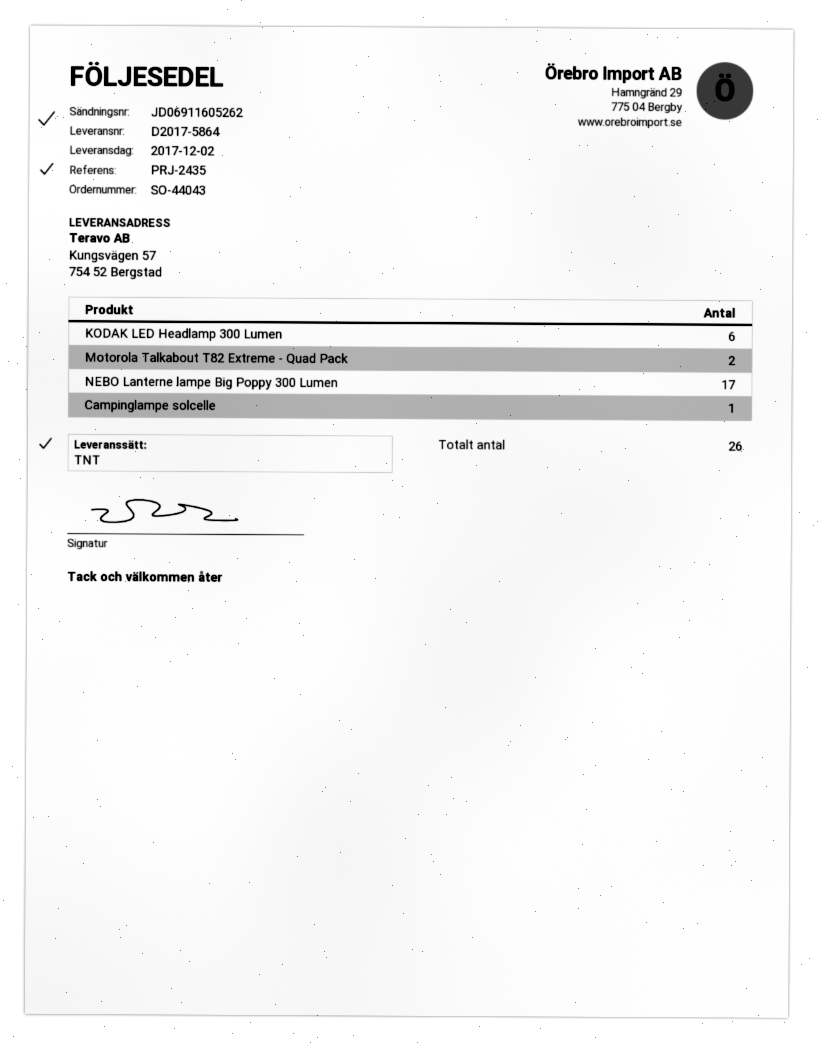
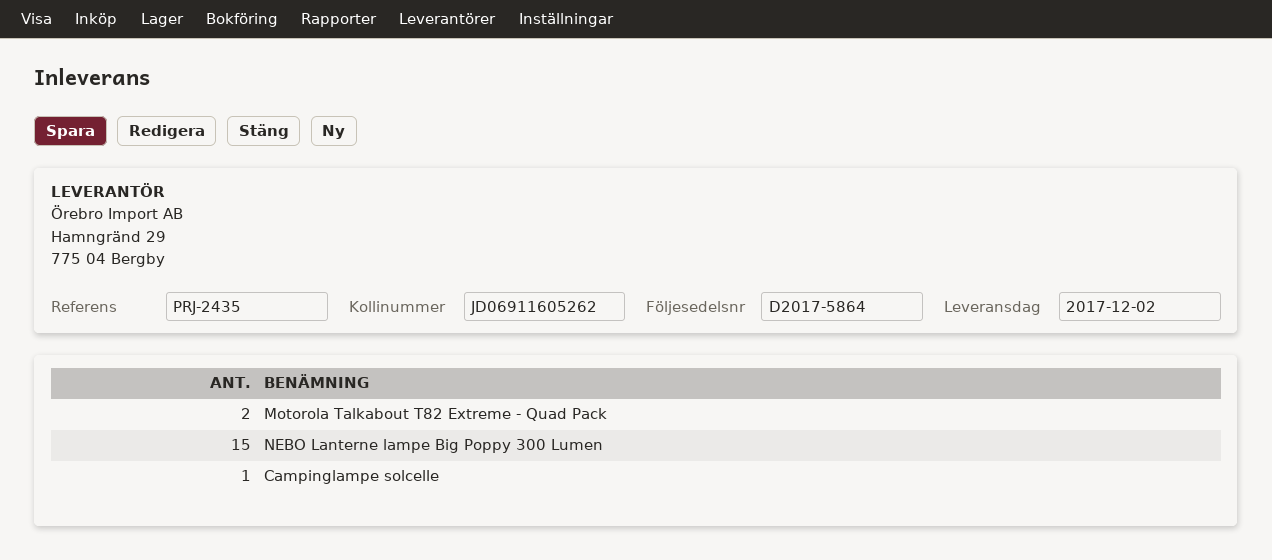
KODAK LED Headlamp 300 Lumen: 6 -> none
NEBO Lanterne lampe Big Poppy 300 Lumen: 17 -> 15

